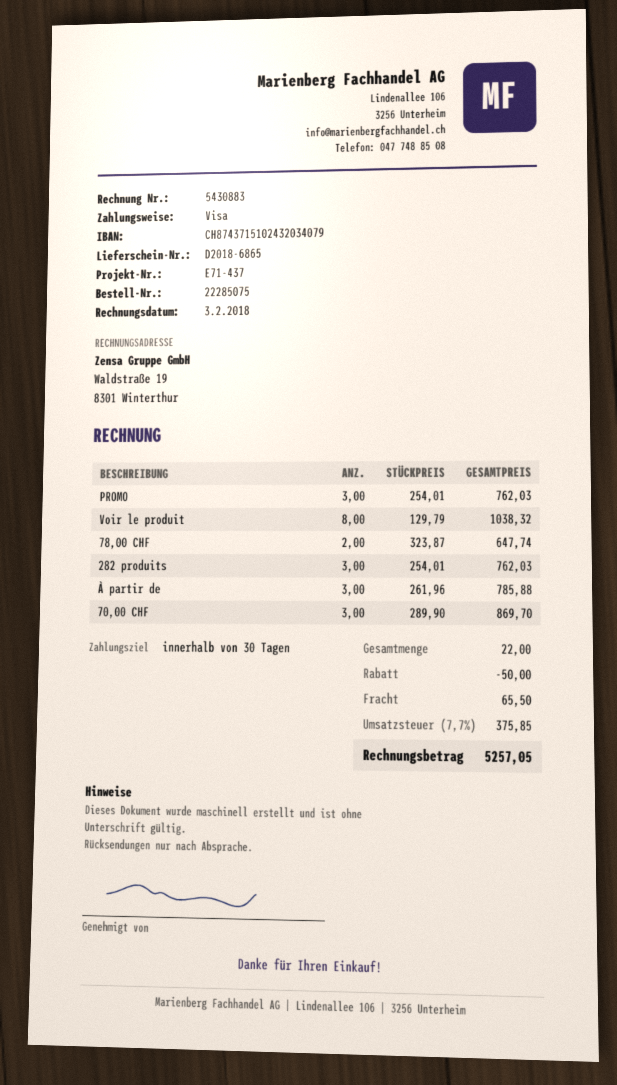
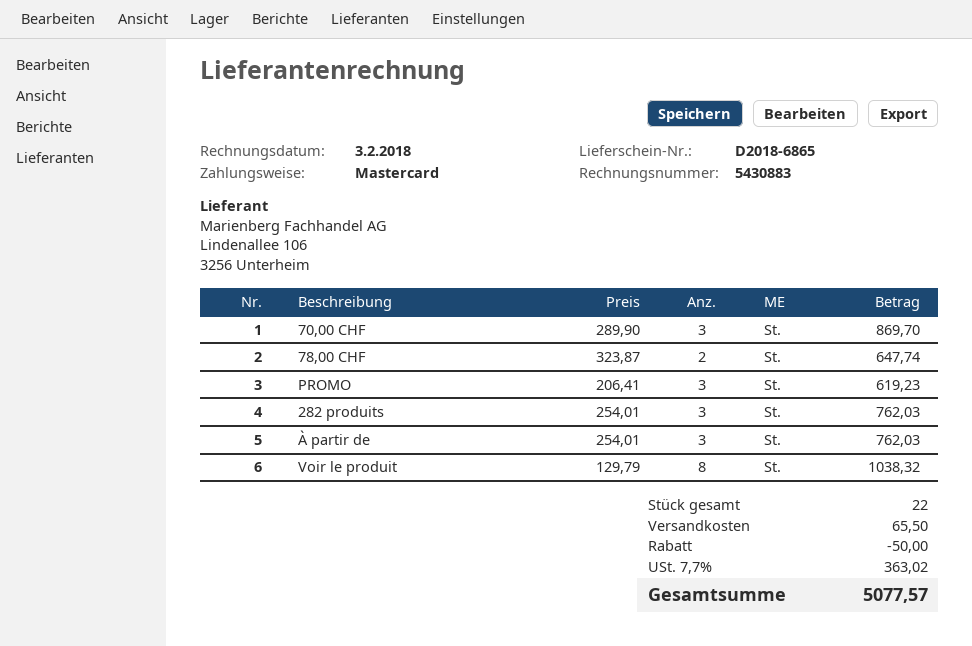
payment method: Visa -> Mastercard
PROMO: 3 x 254.01 = 762.03 -> 3 x 206.41 = 619.23
À partir de: 3 x 261.96 = 785.88 -> 3 x 254.01 = 762.03
tax: 7.7% = 375.85 -> 7.7% = 363.02
total: 5257.05 -> 5077.57

